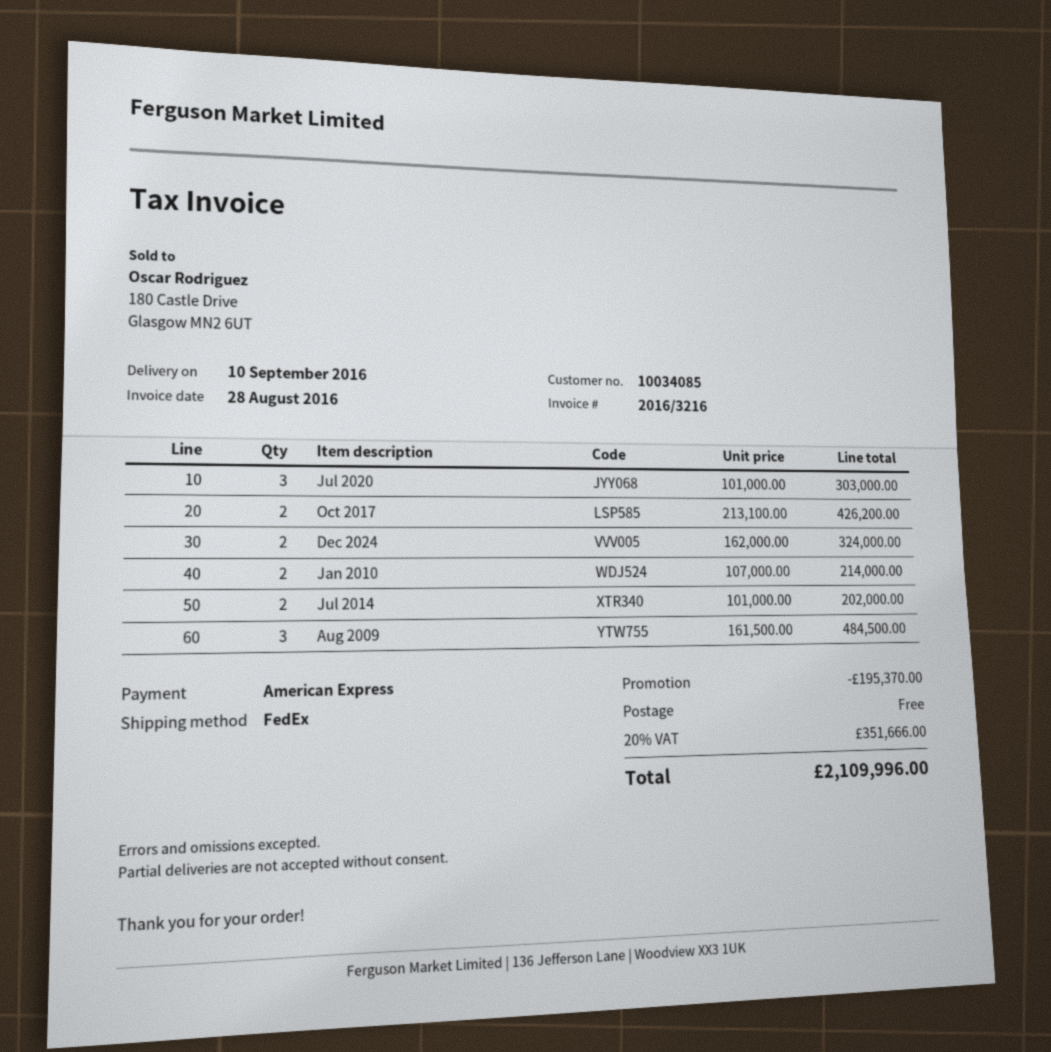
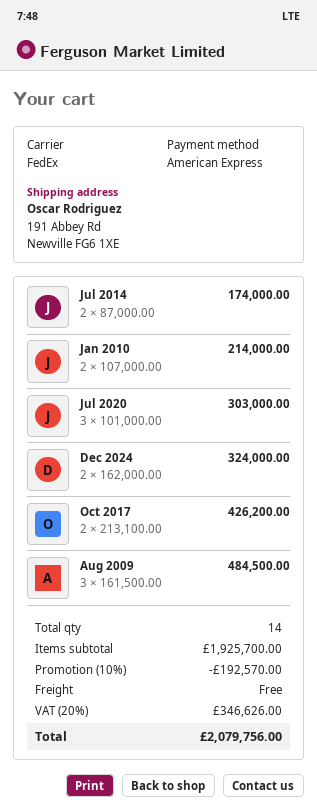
Jul 2014: 2 x 101000.00 = 202000.00 -> 2 x 87000.00 = 174000.00
discount: 195370.00 -> 192570.00
tax: 20% = 351666.00 -> 20% = 346626.00
total: 2109996.00 -> 2079756.00

